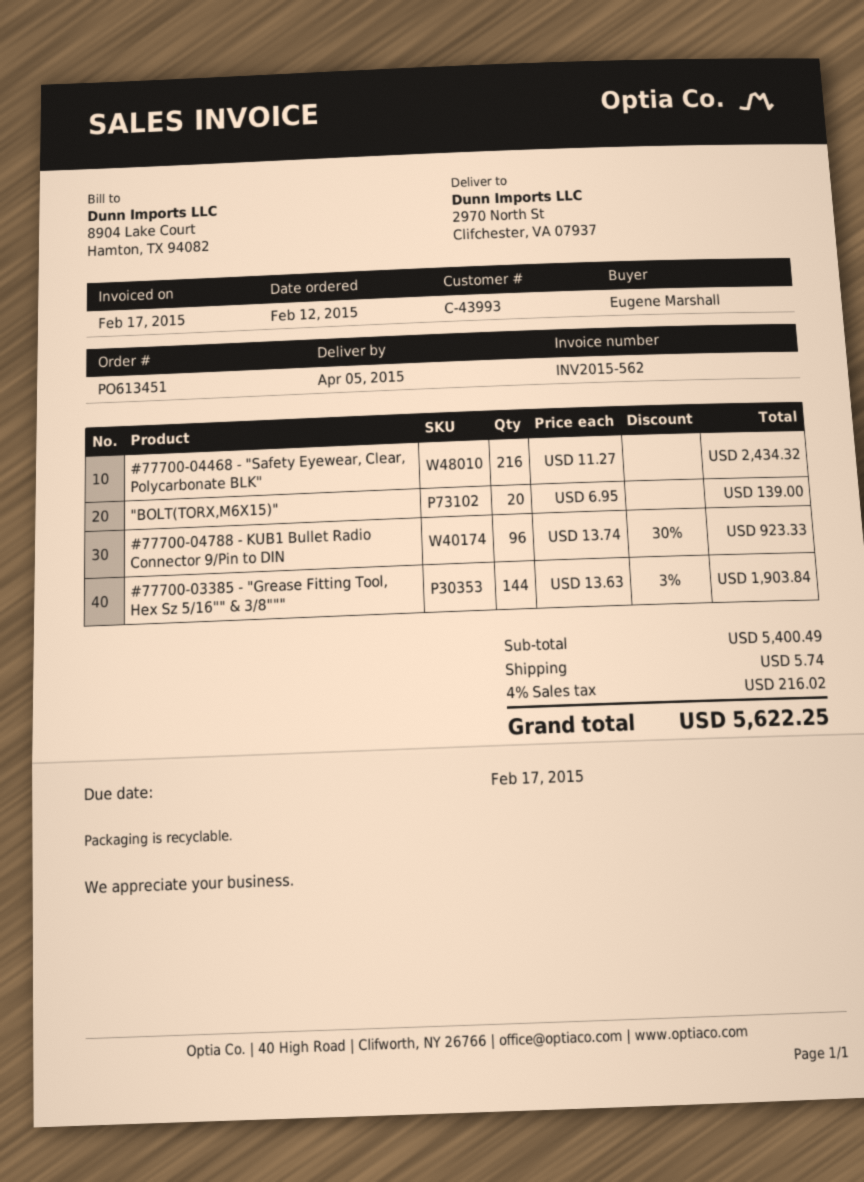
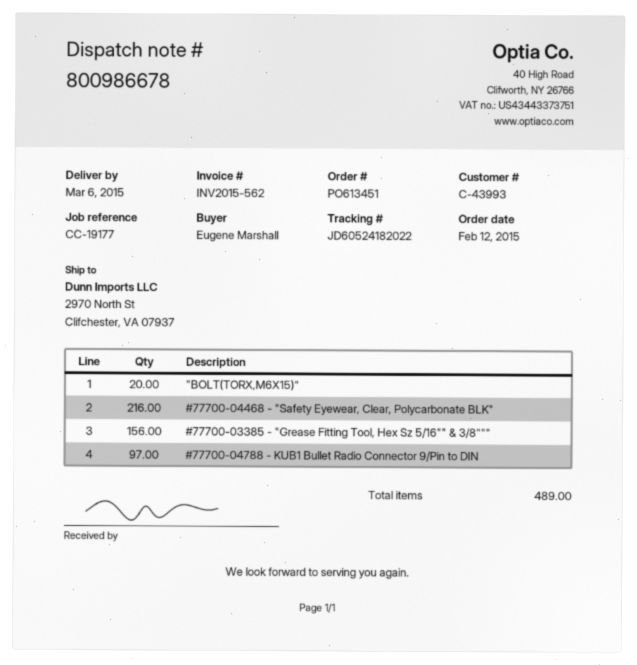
delivery date: 2015-04-05 -> 2015-03-06
#77700-04788 - KUB1 Bullet Radio Connector 9/Pin to DIN: 96 -> 97
#77700-03385 - "Grease Fitting Tool, Hex Sz 5/16"" & 3/8""": 144 -> 156

